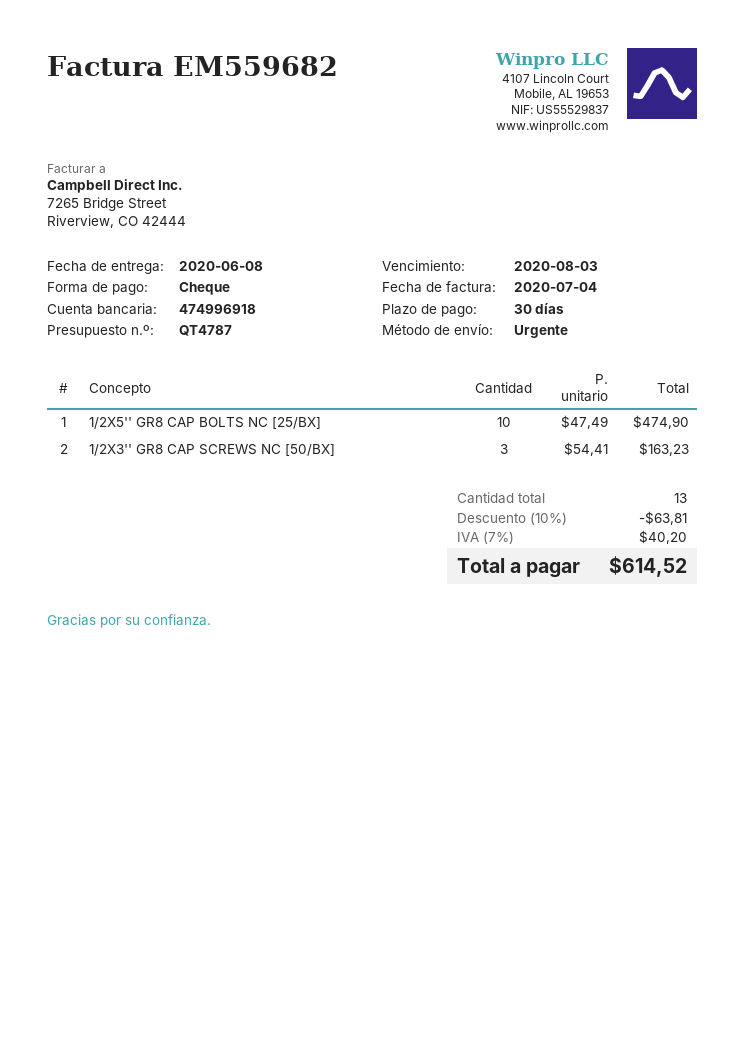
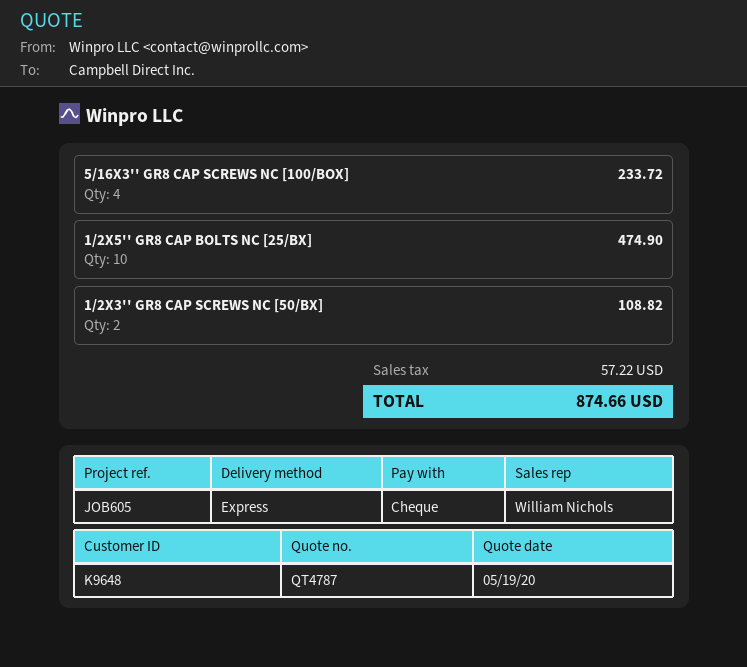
1/2X3'' GR8 CAP SCREWS NC [50/BX]: 3 for 163.23 -> 2 for 108.82
5/16X3'' GR8 CAP SCREWS NC [100/BOX]: none -> 4 for 233.72
discount: 10% = 63.81 -> none
tax: 40.20 -> 57.22
total: 614.52 -> 874.66

